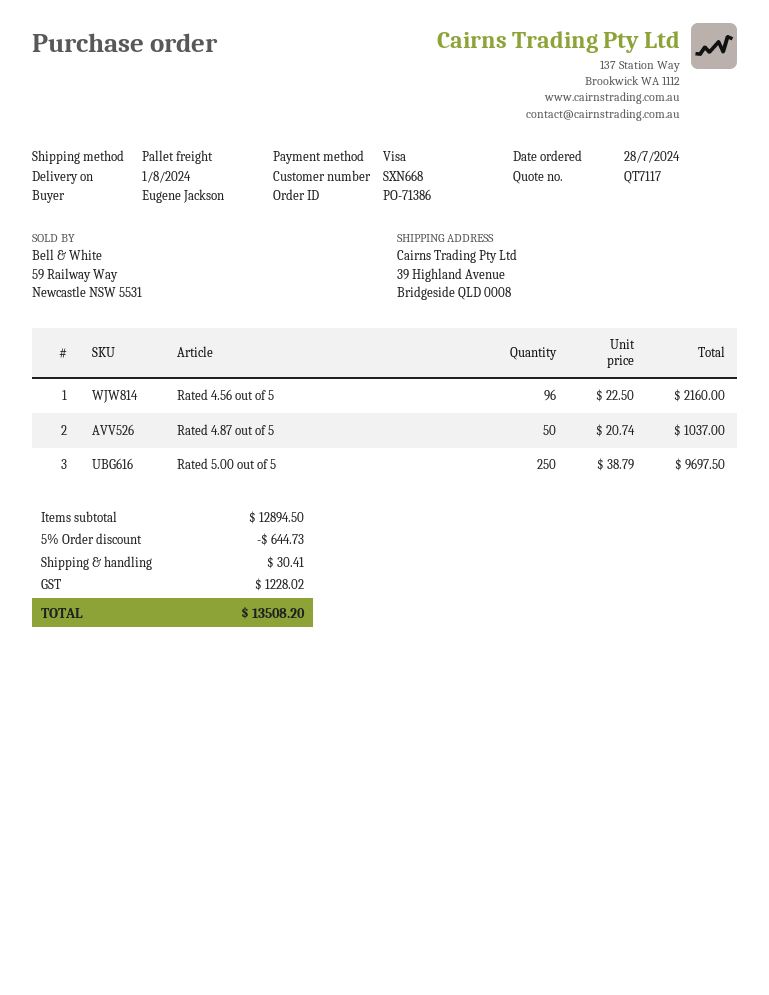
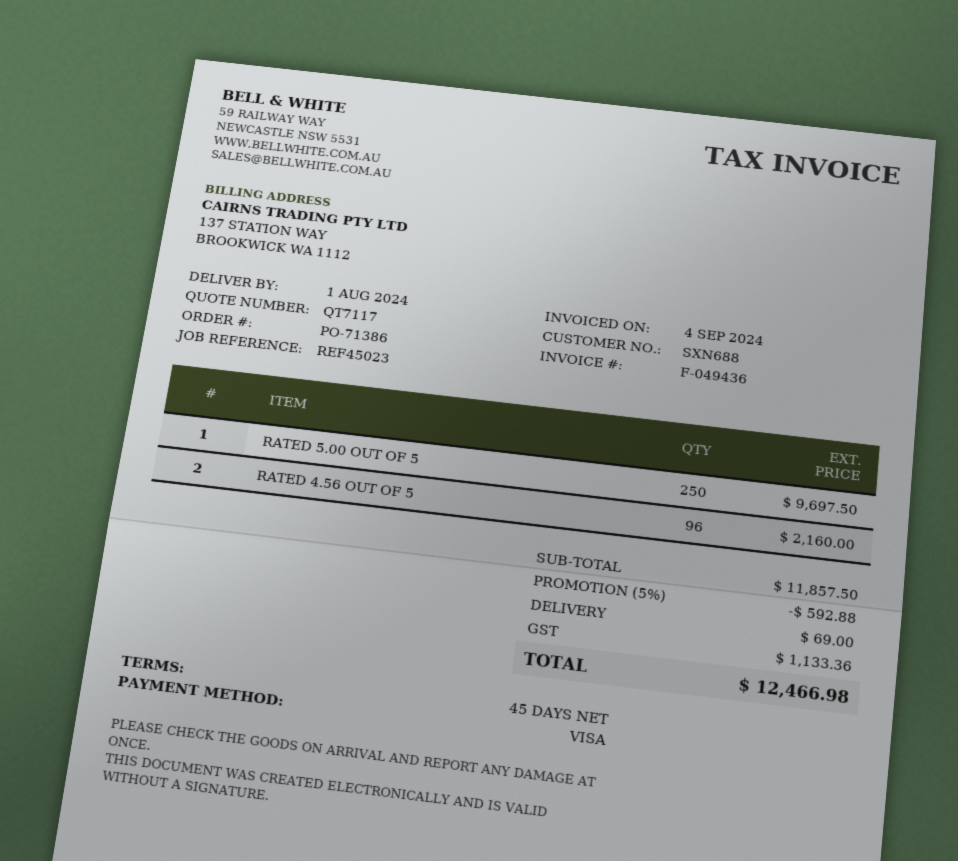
customer number: SXN668 -> SXN688
Rated 4.87 out of 5: 50 for 1037.00 -> none
subtotal: 12894.50 -> 11857.50
discount: 5% = 644.73 -> 5% = 592.88
shipping: 30.41 -> 69.00
tax: 1228.02 -> 1133.36
total: 13508.20 -> 12466.98

